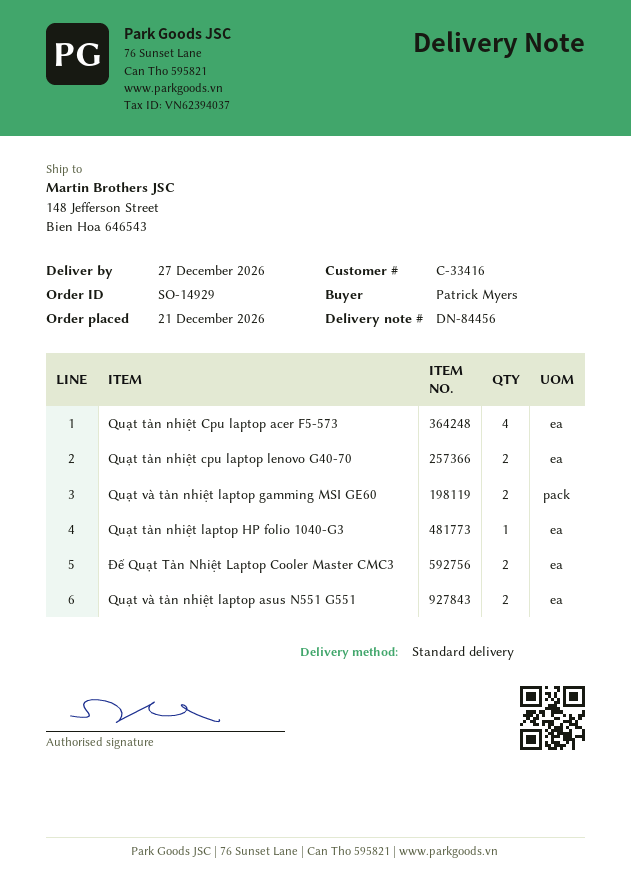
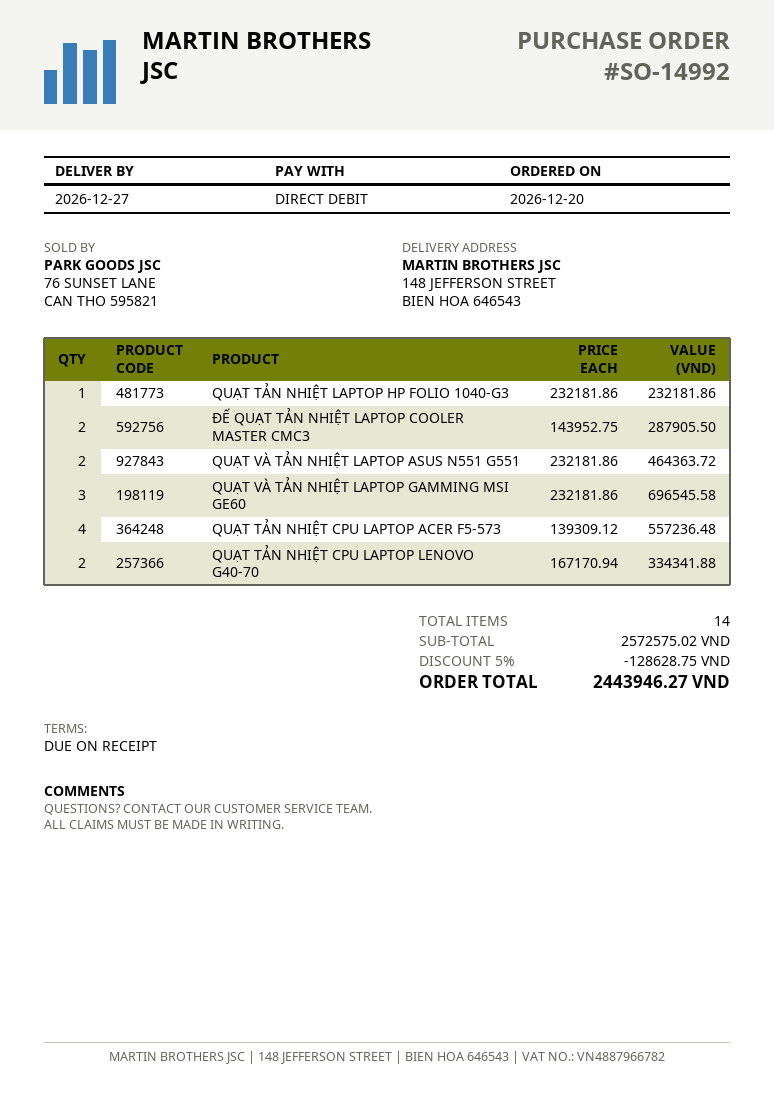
order number: SO-14929 -> SO-14992
order date: 2026-12-21 -> 2026-12-20
Quạt và tản nhiệt laptop gamming MSI GE60: 2 -> 3

